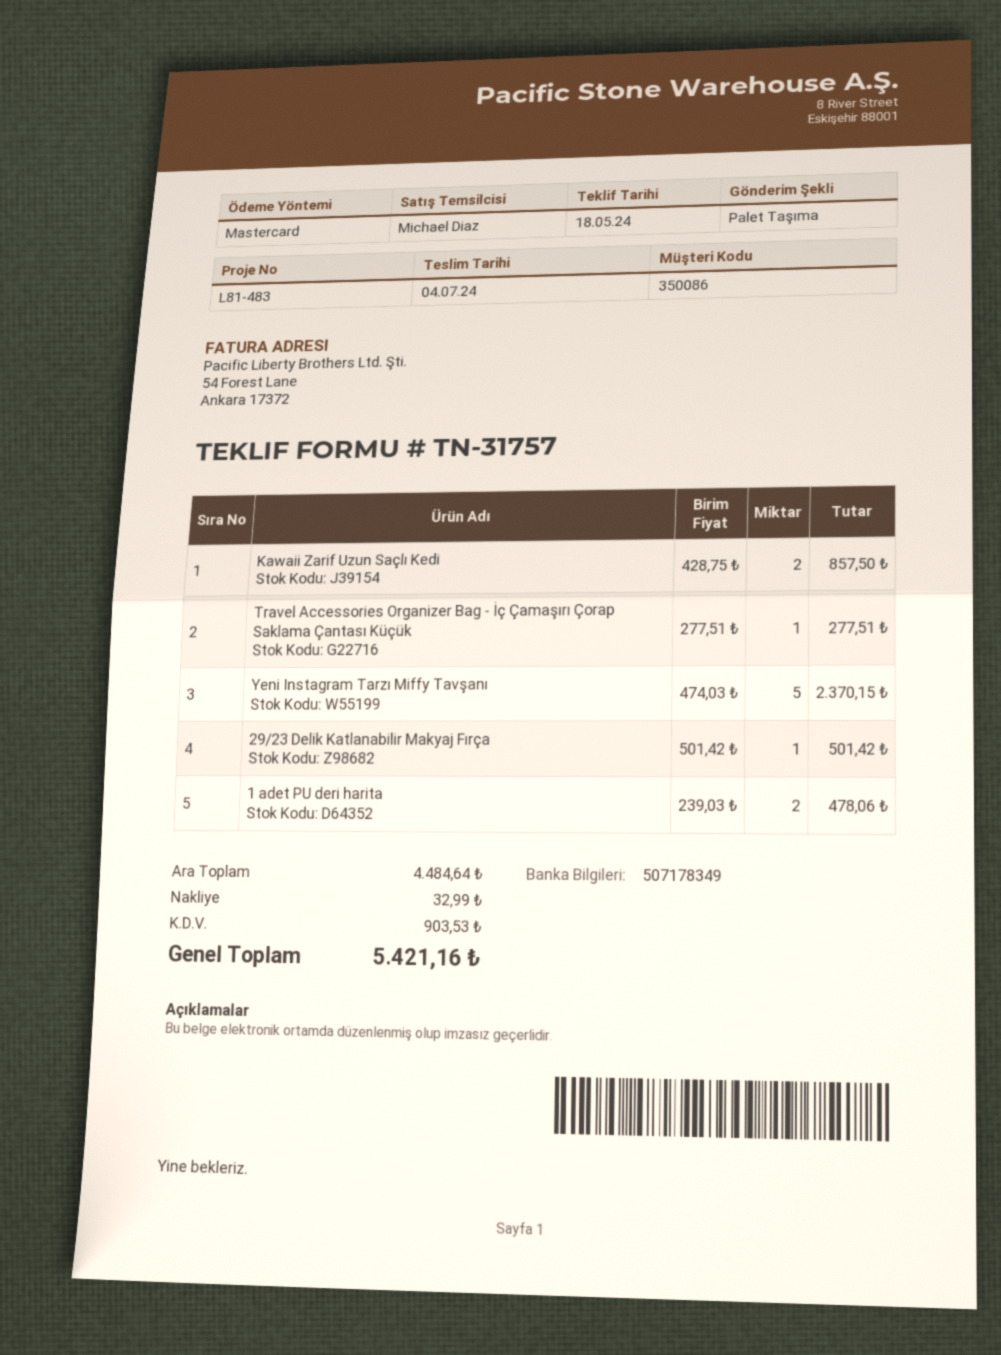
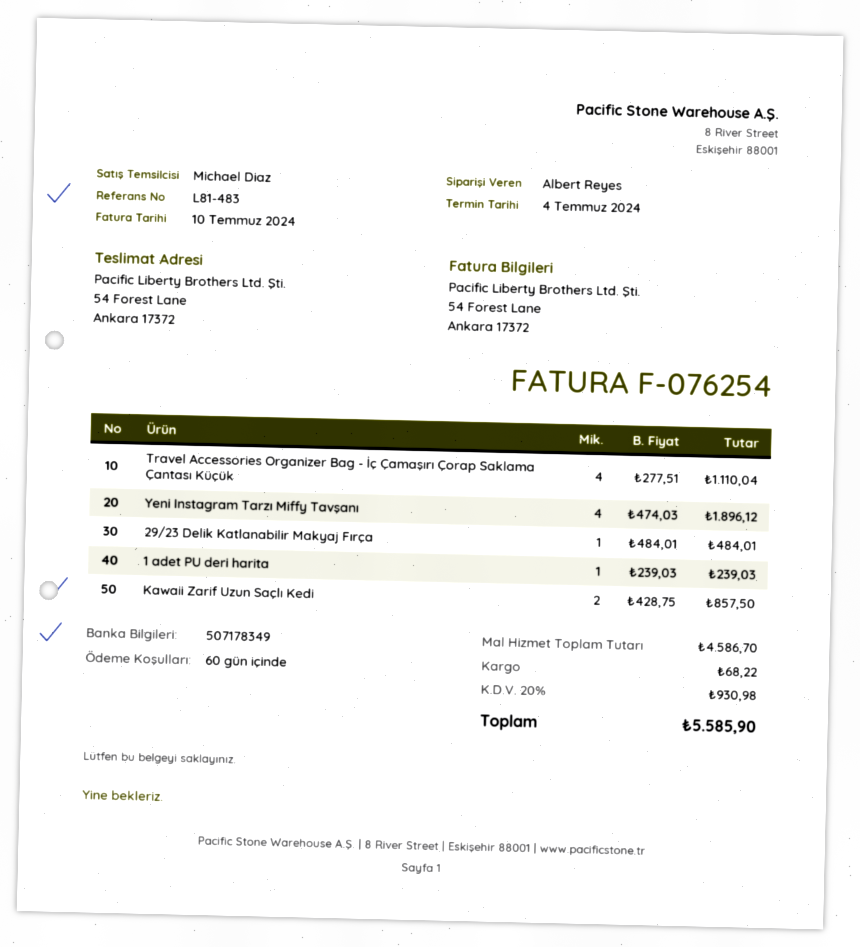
Travel Accessories Organizer Bag - İç Çamaşırı Çorap Saklama Çantası Küçük: 1 x 277.51 = 277.51 -> 4 x 277.51 = 1110.04
Yeni Instagram Tarzı Miffy Tavşanı: 5 x 474.03 = 2370.15 -> 4 x 474.03 = 1896.12
29/23 Delik Katlanabilir Makyaj Fırça: 1 x 501.42 = 501.42 -> 1 x 484.01 = 484.01
1 adet PU deri harita: 2 x 239.03 = 478.06 -> 1 x 239.03 = 239.03
subtotal: 4484.64 -> 4586.70
shipping: 32.99 -> 68.22
tax: 903.53 -> 930.98
total: 5421.16 -> 5585.90

